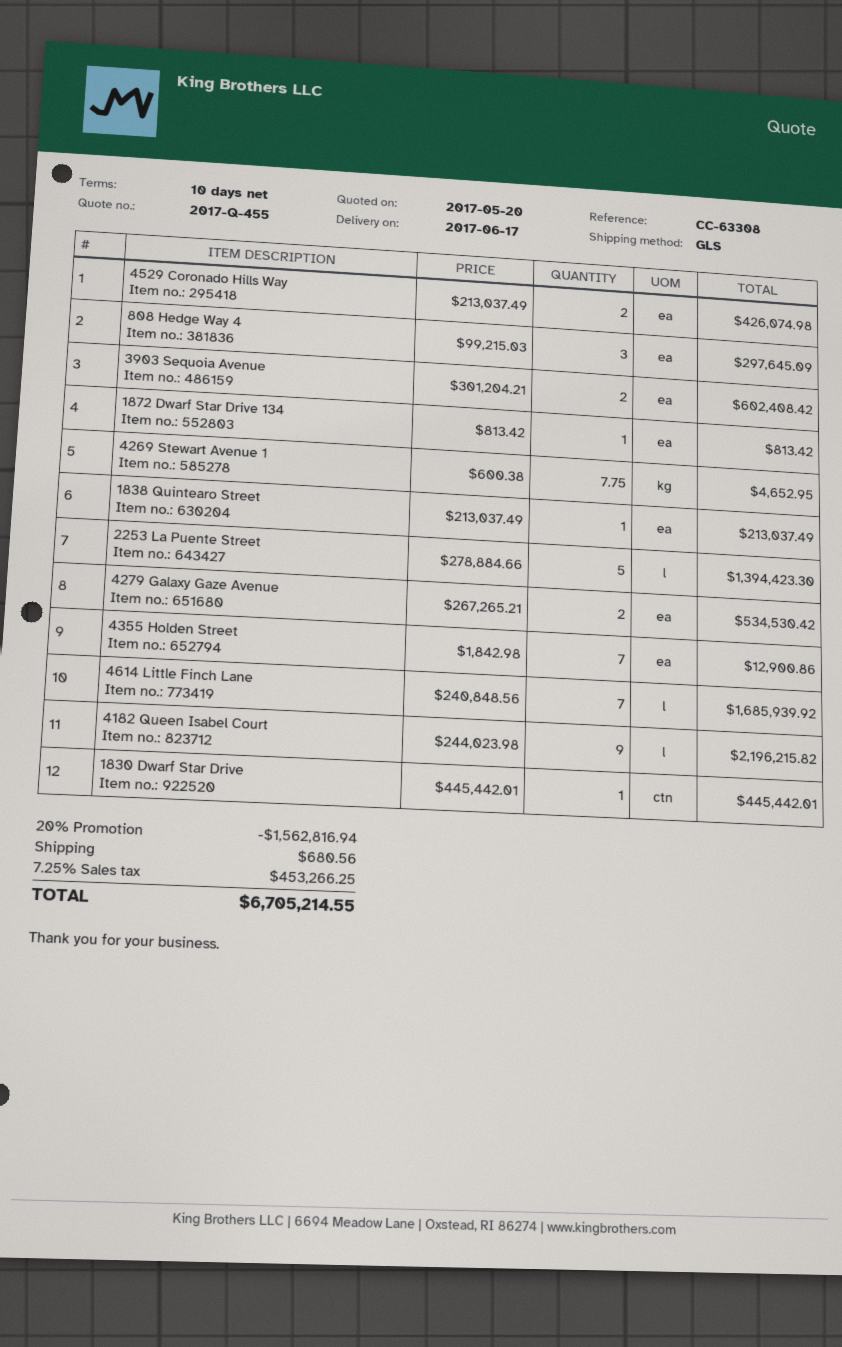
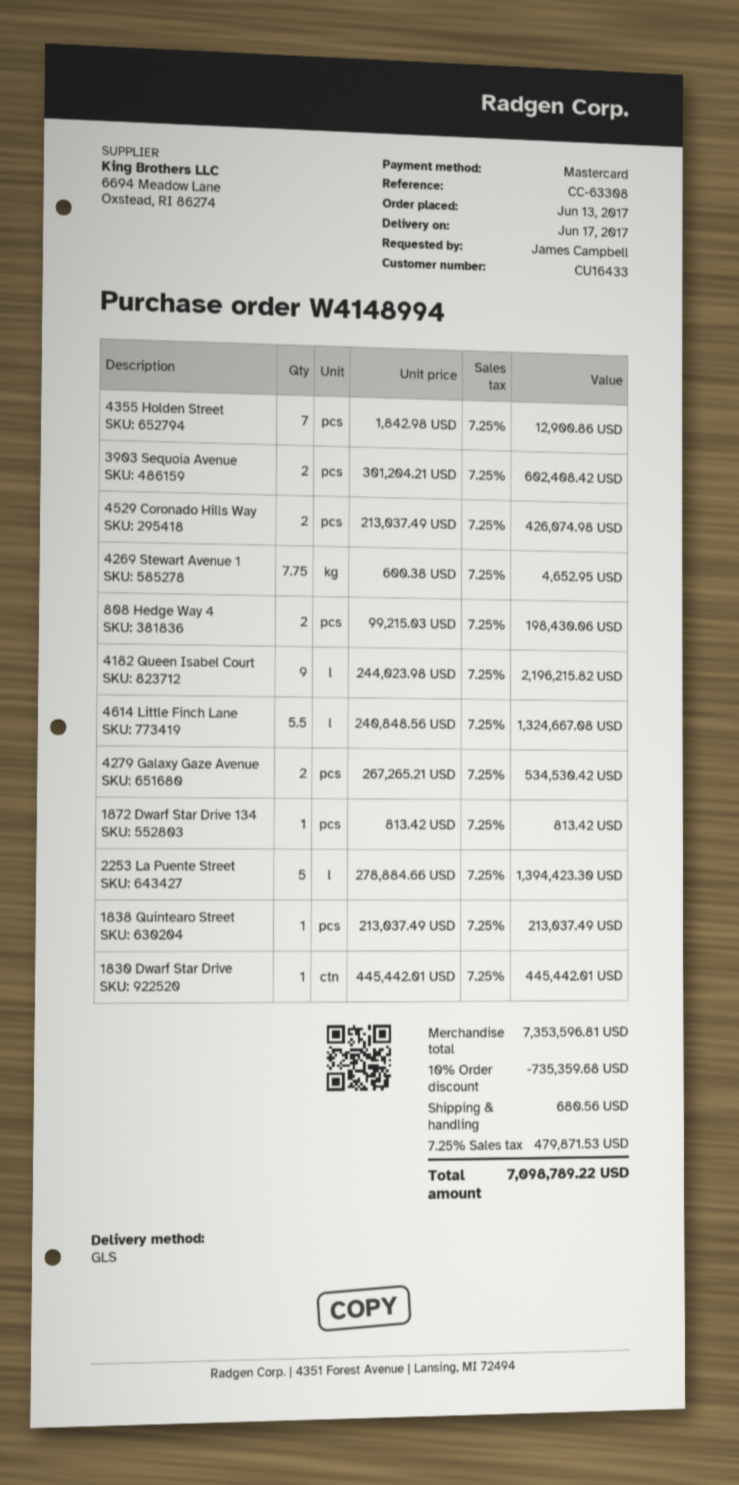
808 Hedge Way 4: 3 x 99215.03 = 297645.09 -> 2 x 99215.03 = 198430.06
4614 Little Finch Lane: 7 x 240848.56 = 1685939.92 -> 5.5 x 240848.56 = 1324667.08
discount: 20% = 1562816.94 -> 10% = 735359.68
tax: 7.25% = 453266.25 -> 7.25% = 479871.53
total: 6705214.55 -> 7098789.22

